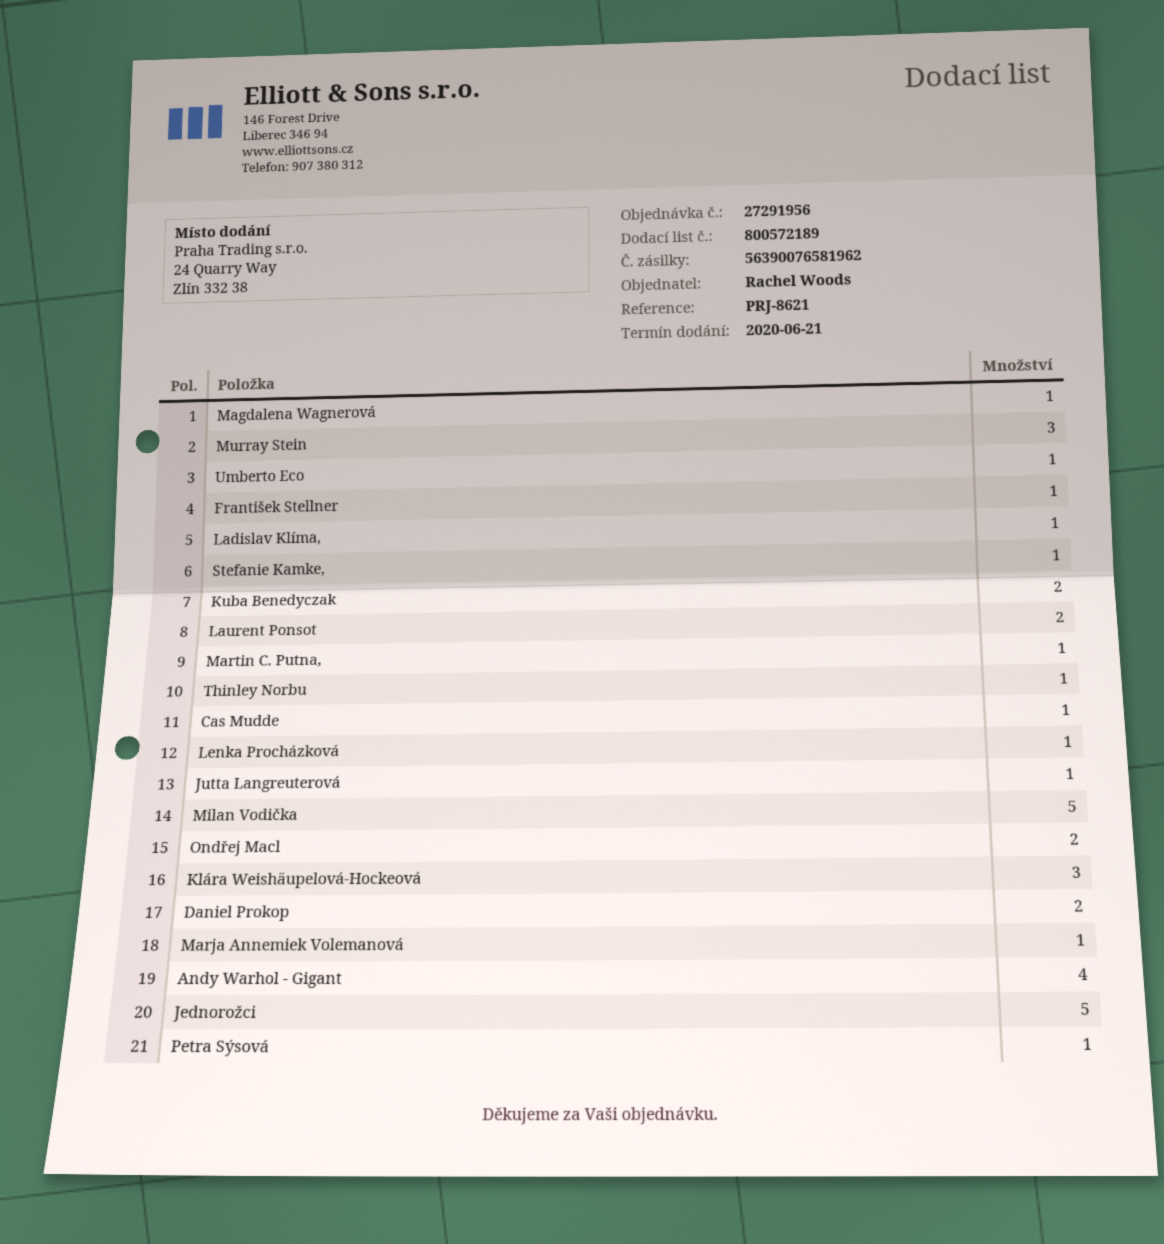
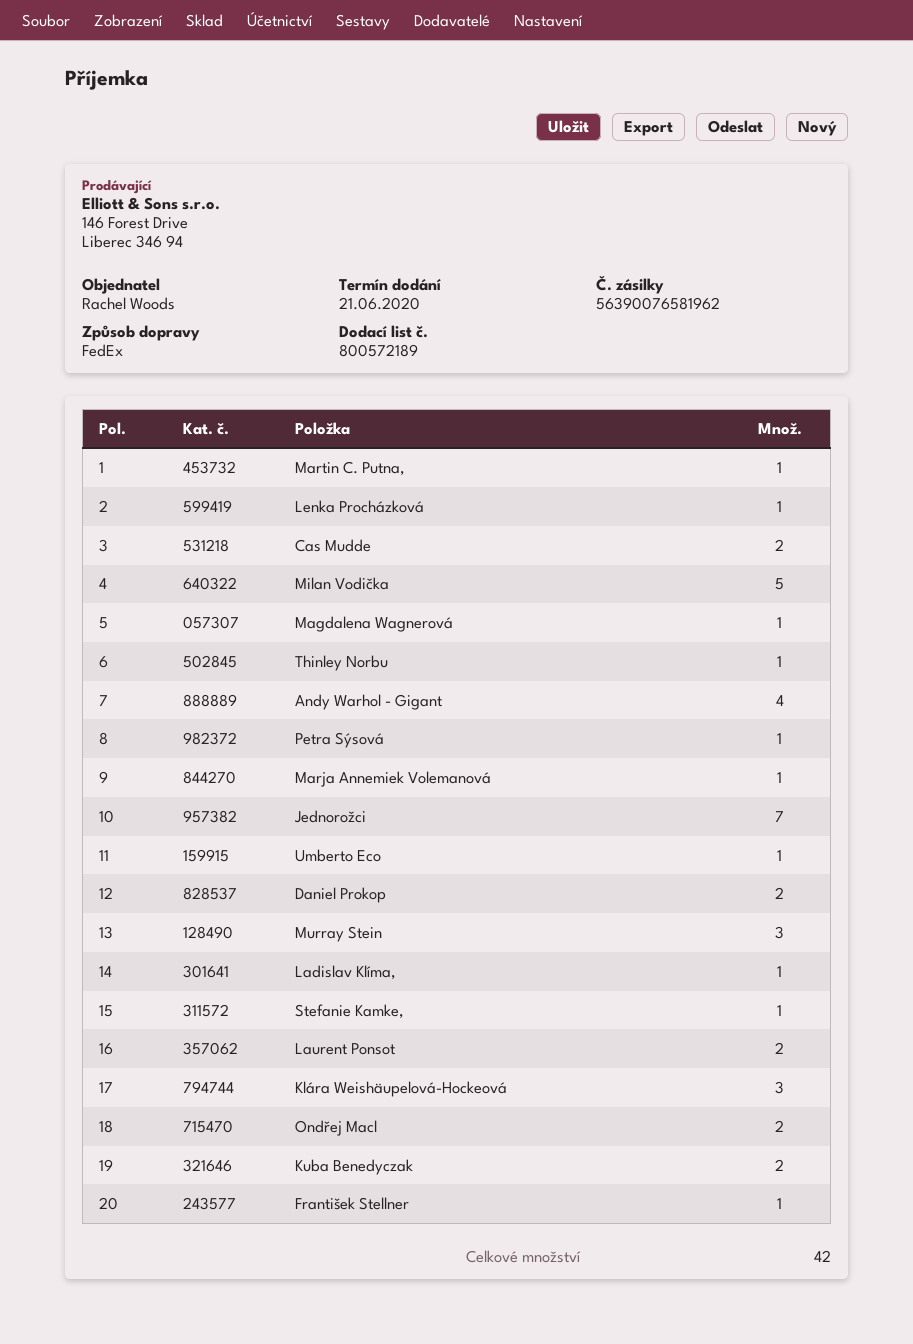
Cas Mudde: 1 -> 2
Jutta Langreuterová: 1 -> none
Jednorožci: 5 -> 7

